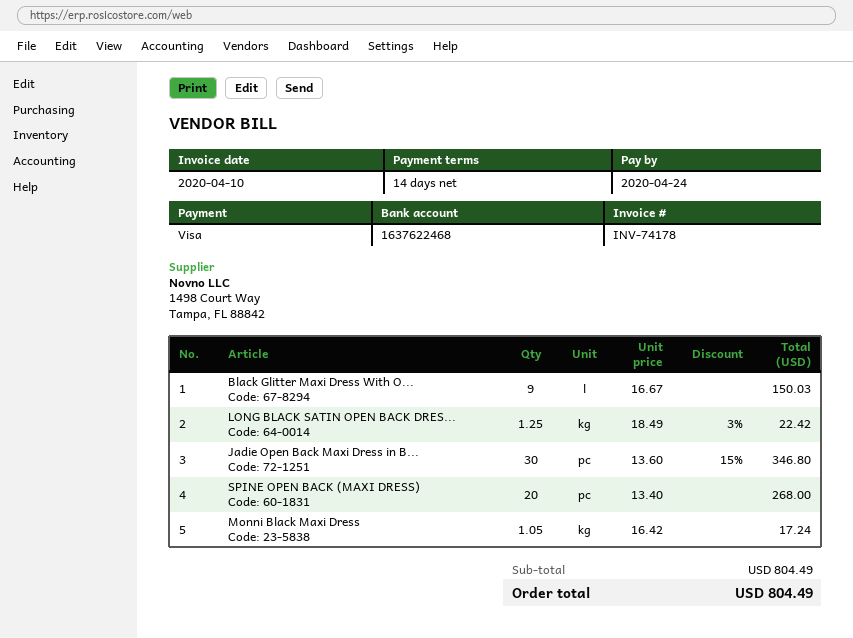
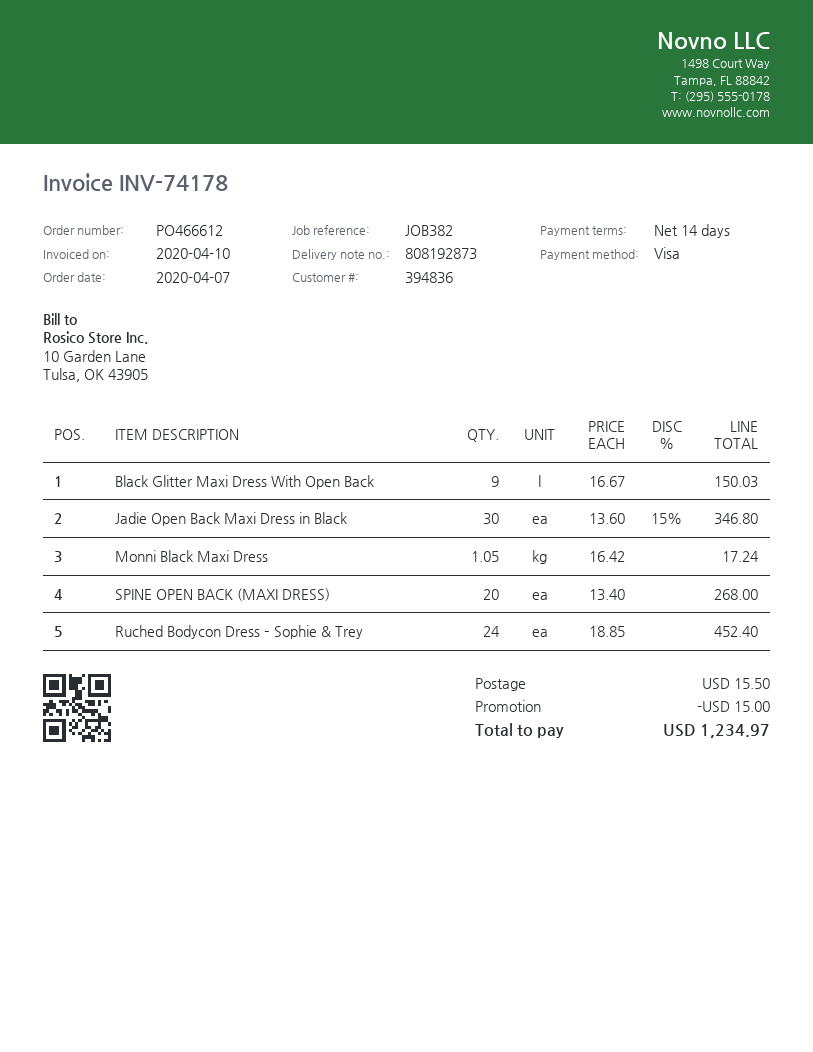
LONG BLACK SATIN OPEN BACK DRES...: 1.25 x 18.49 - 3% = 22.42 -> none
Ruched Bodycon Dress – Sophie & Trey: none -> 24 x 18.85 = 452.40
discount: none -> 15.00
shipping: none -> 15.50
total: 804.49 -> 1234.97

